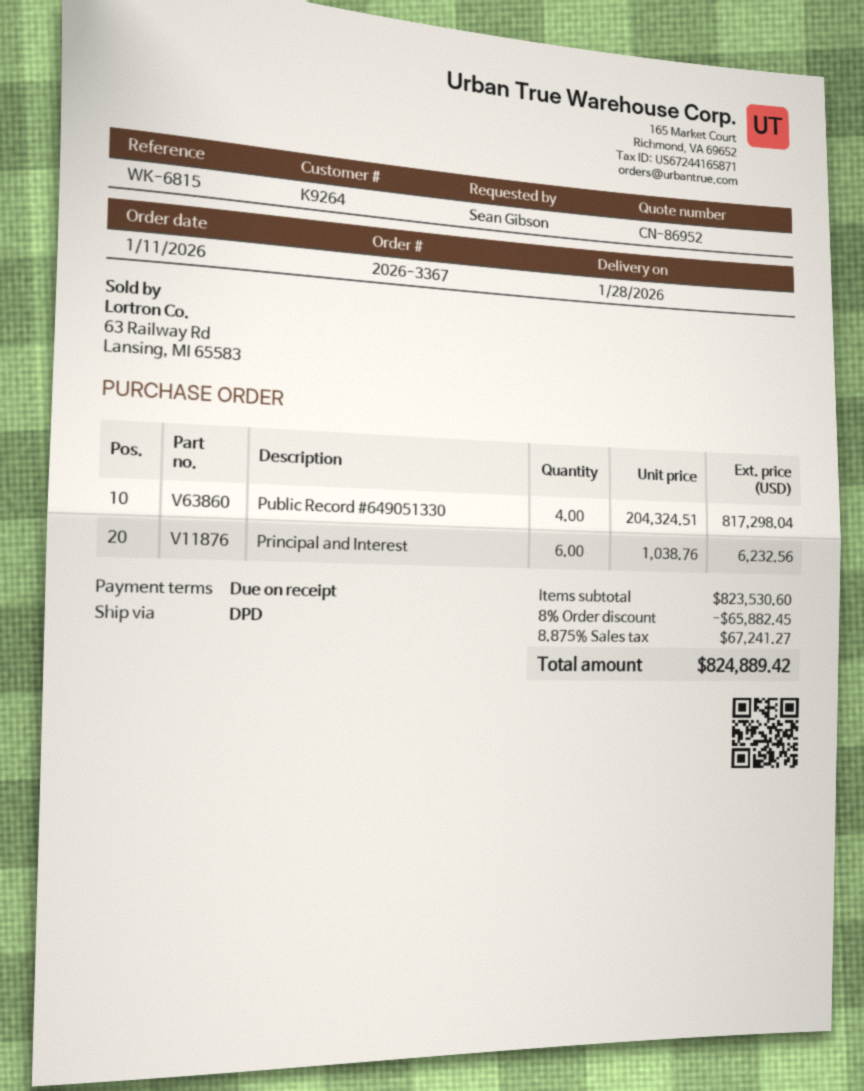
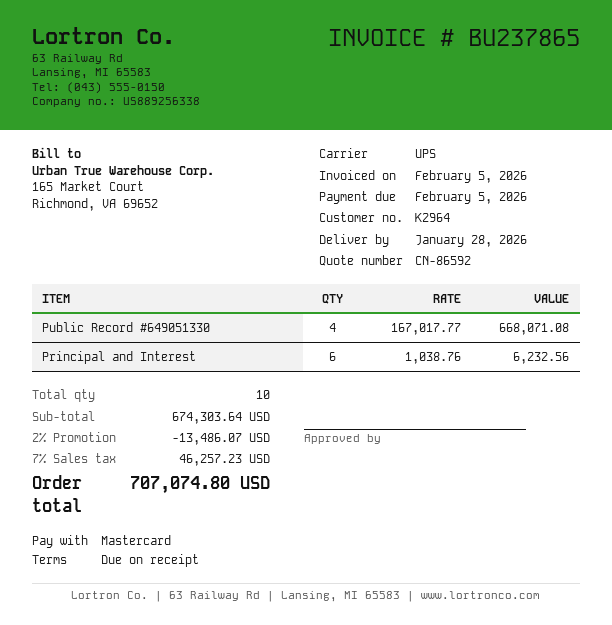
quote number: CN-86952 -> CN-86592
customer number: K9264 -> K2964
shipping method: DPD -> UPS
Public Record #649051330: 4 x 204324.51 = 817298.04 -> 4 x 167017.77 = 668071.08
subtotal: 823530.60 -> 674303.64
discount: 8% = 65882.45 -> 2% = 13486.07
tax: 8.875% = 67241.27 -> 7% = 46257.23
total: 824889.42 -> 707074.80

